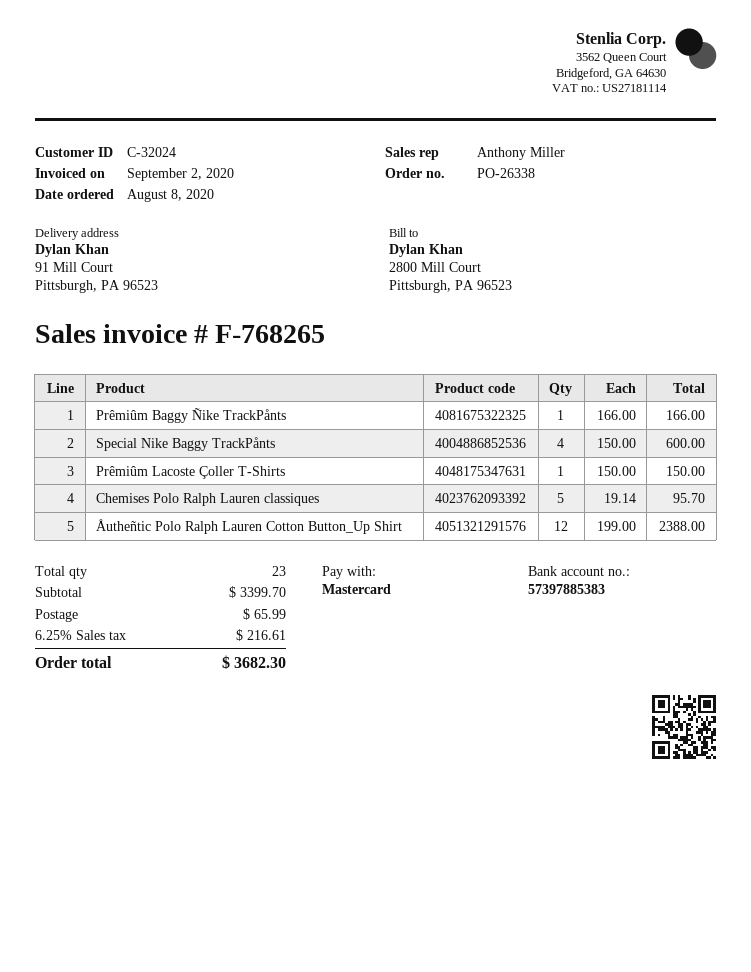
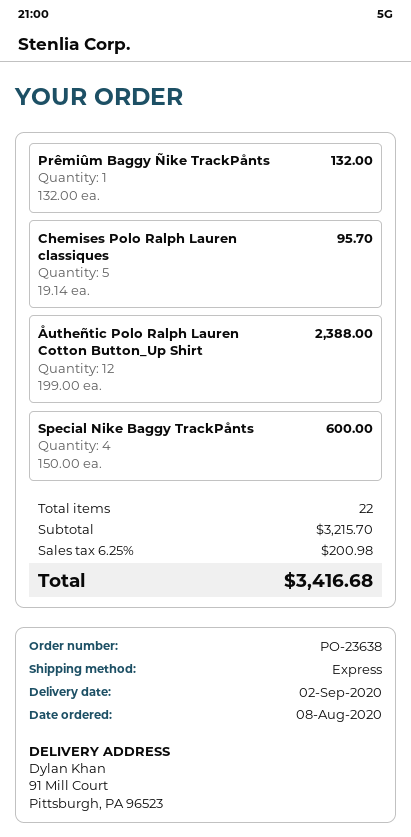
order number: PO-26338 -> PO-23638
Prêmiûm Baggy Ñike TrackPånts: 1 x 166.00 = 166.00 -> 1 x 132.00 = 132.00
Prêmiûm Lacoste Çoller T-Shirts: 1 x 150.00 = 150.00 -> none
total quantity: 23 -> 22
subtotal: 3399.70 -> 3215.70
shipping: 65.99 -> none
tax: 6.25% = 216.61 -> 6.25% = 200.98
total: 3682.30 -> 3416.68

